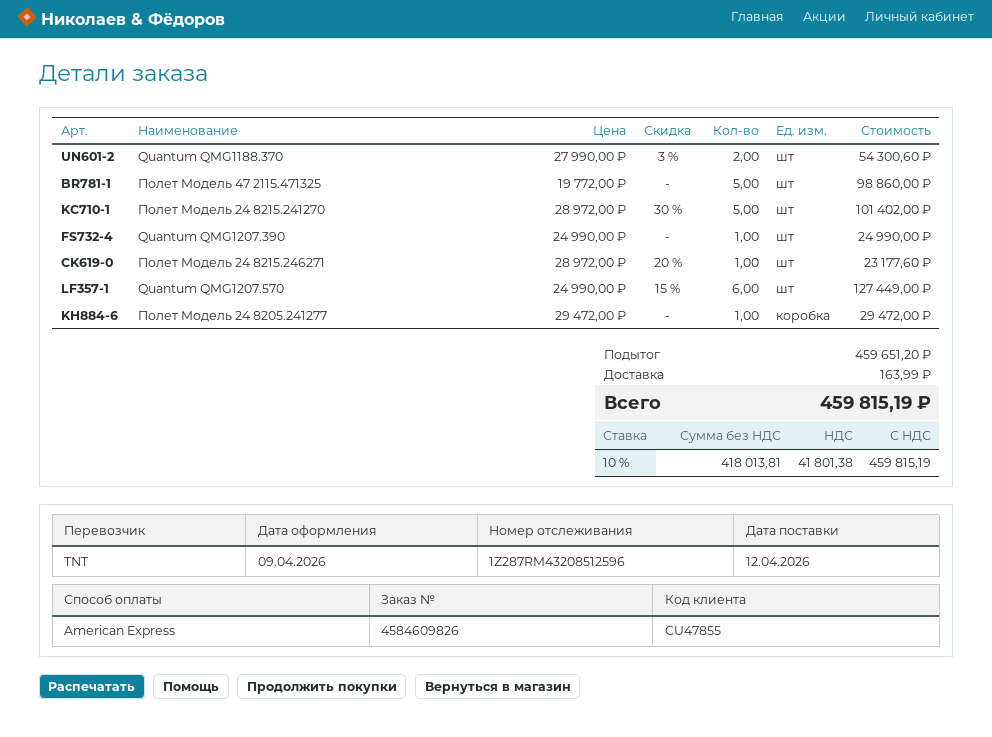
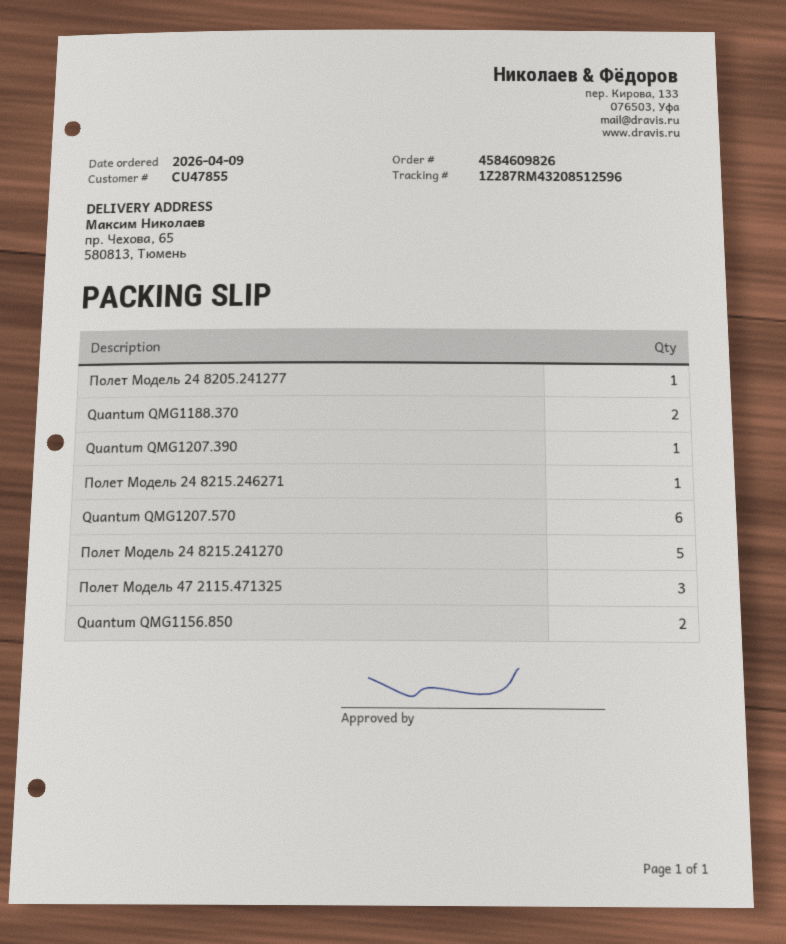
Полет Модель 47 2115.471325: 5 -> 3
Quantum QMG1156.850: none -> 2

